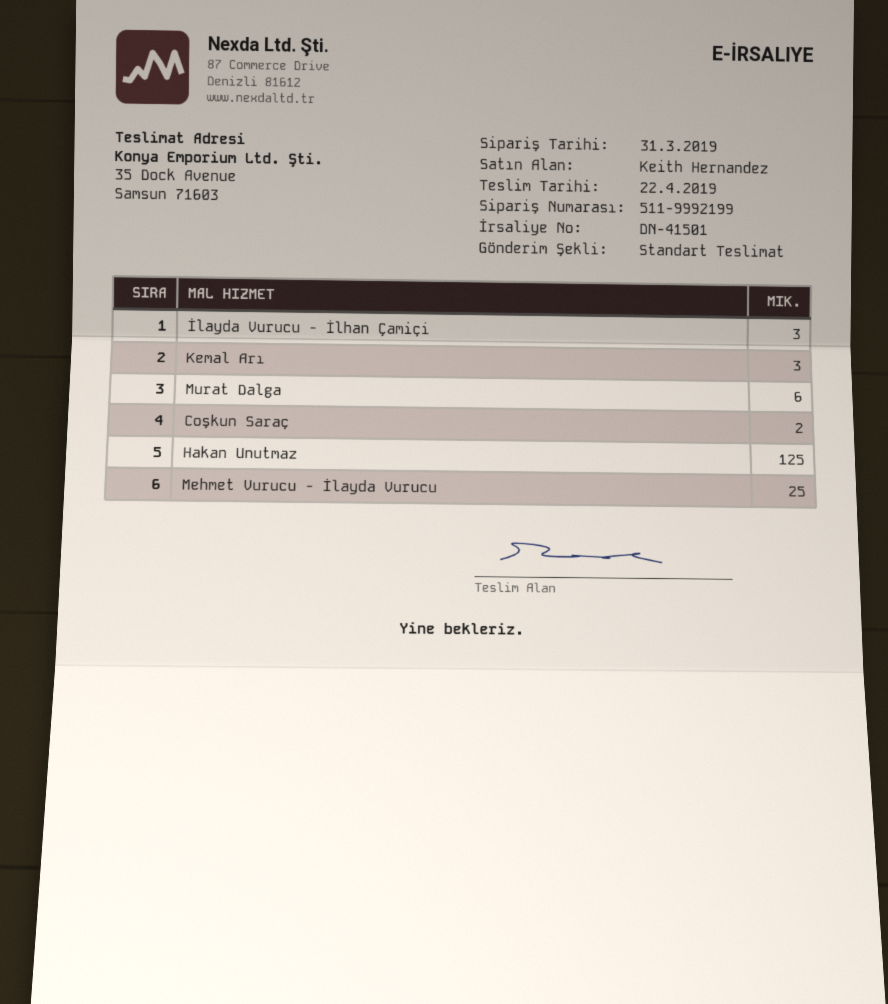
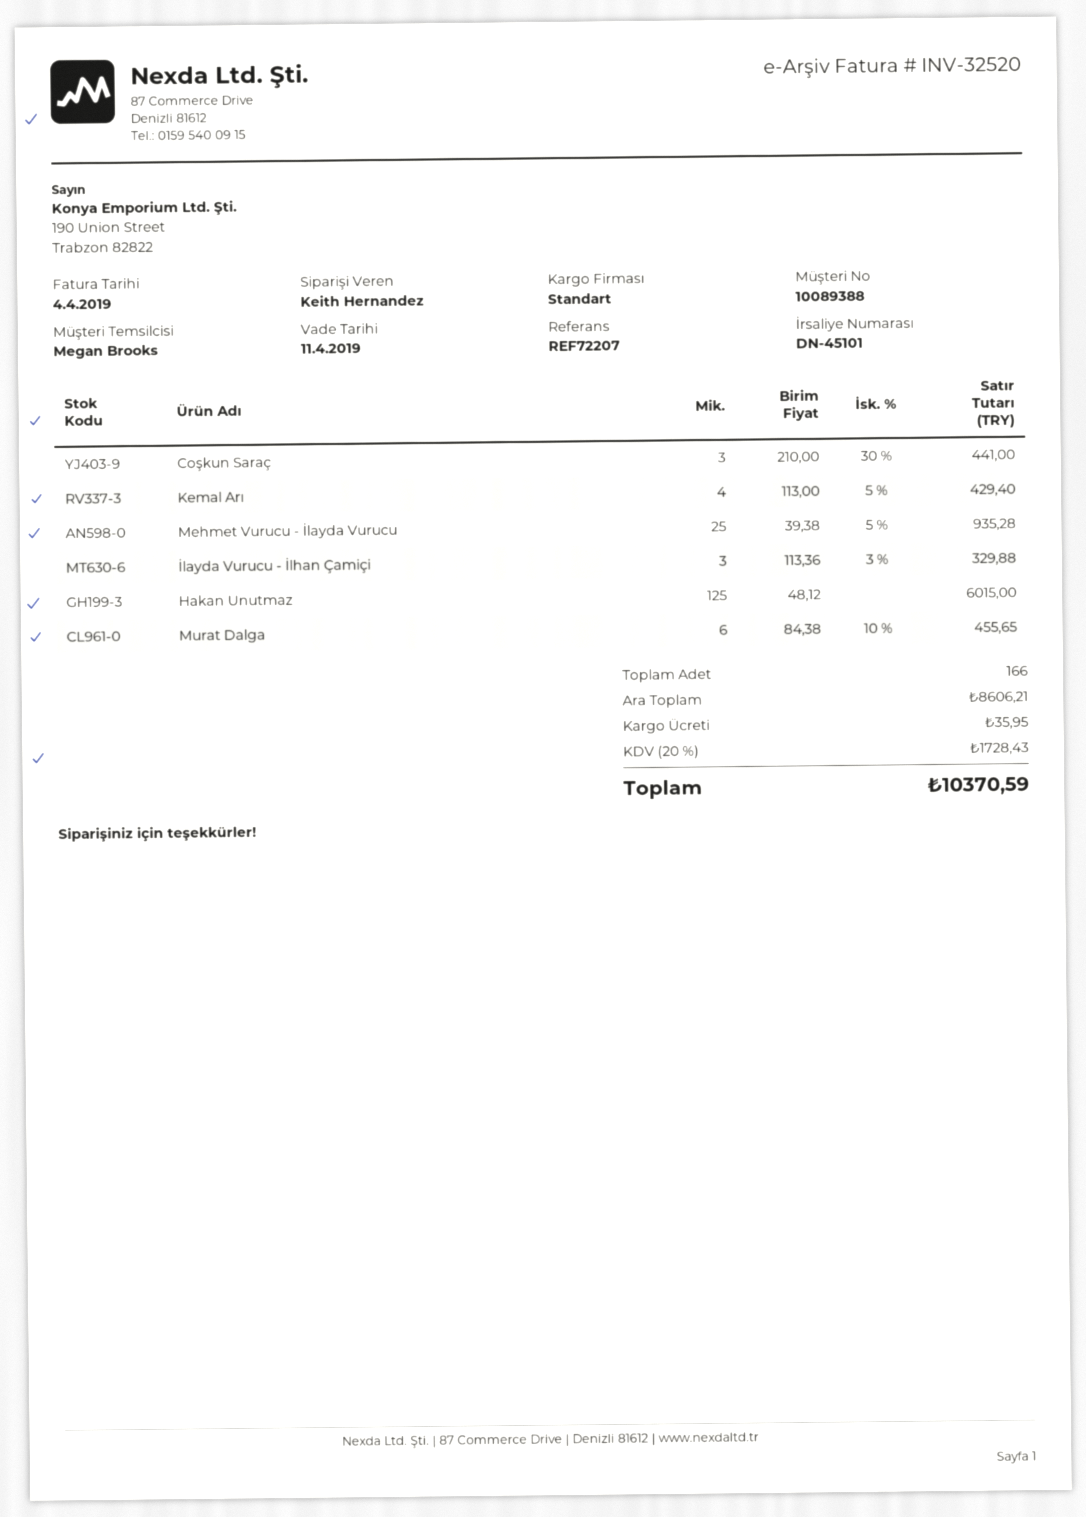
delivery note number: DN-41501 -> DN-45101
Kemal Arı: 3 -> 4
Coşkun Saraç: 2 -> 3

